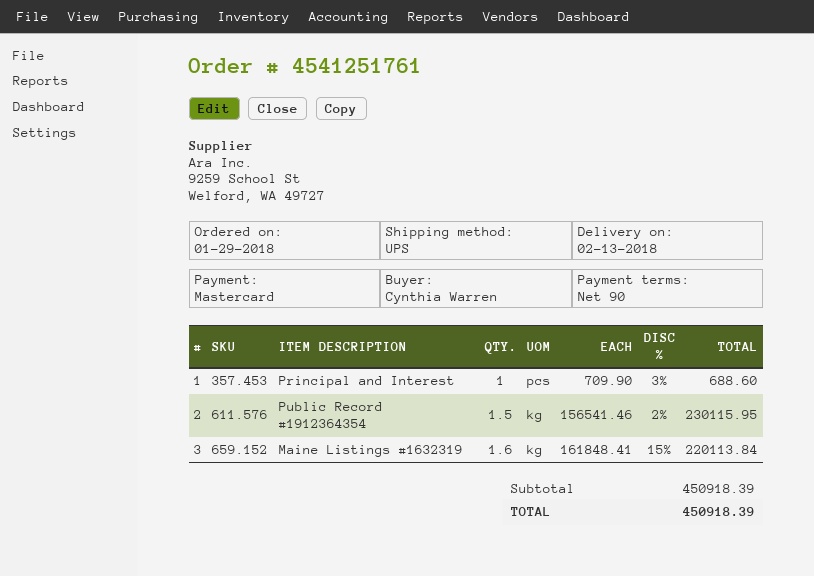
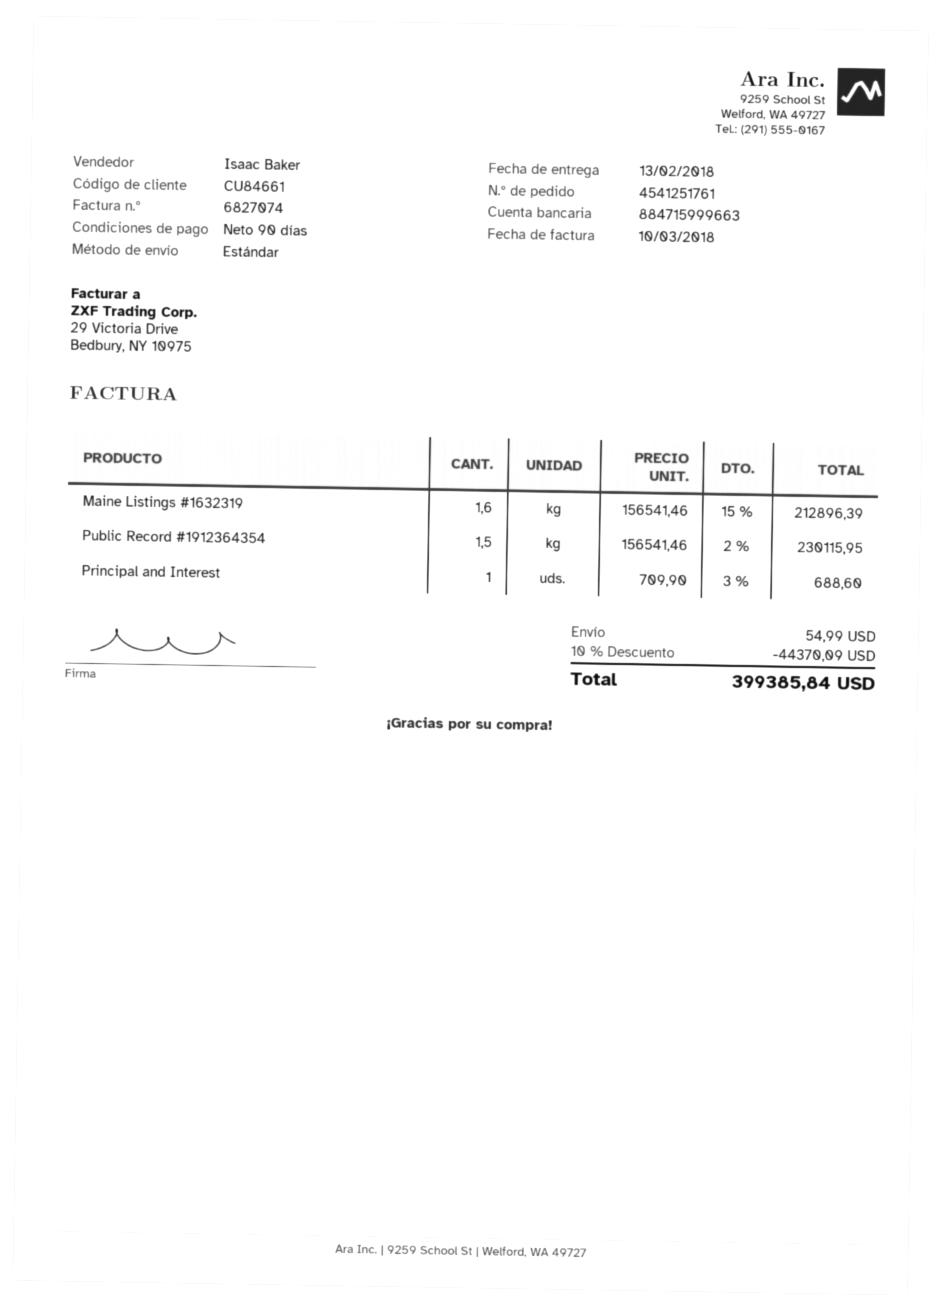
shipping method: UPS -> standard
Maine Listings #1632319: 1.6 x 161848.41 - 15% = 220113.84 -> 1.6 x 156541.46 - 15% = 212896.39
discount: none -> 10% = 44370.09
shipping: none -> 54.99
total: 450918.39 -> 399385.84

